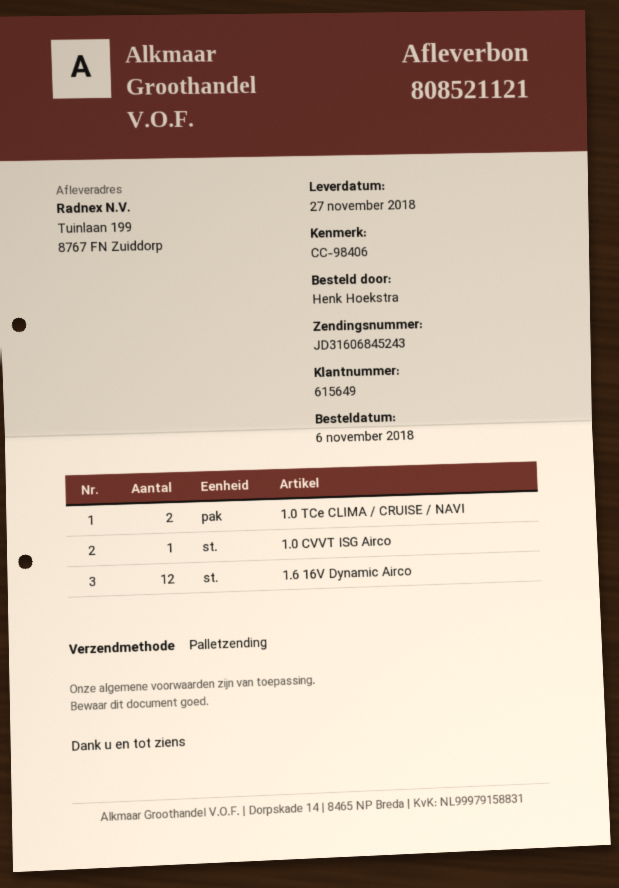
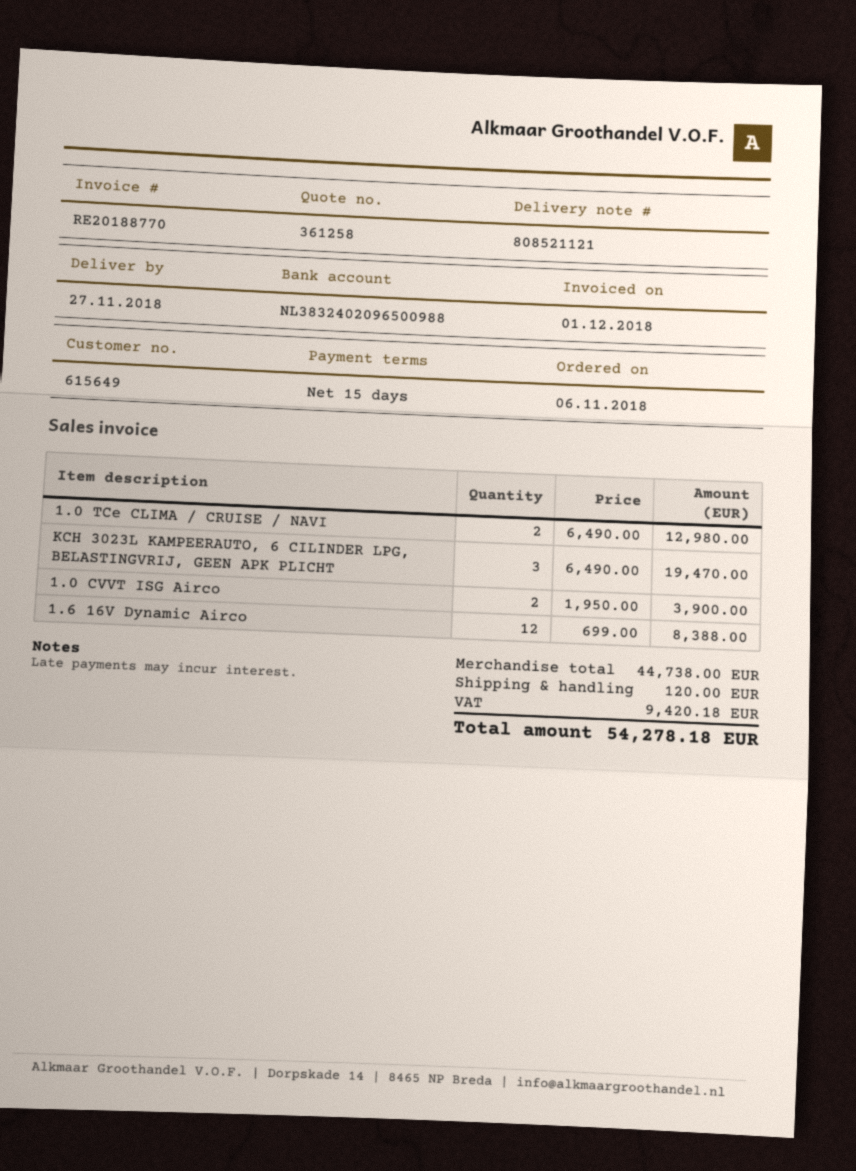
1.0 CVVT ISG Airco: 1 -> 2
KCH 3023L KAMPEERAUTO, 6 CILINDER LPG, BELASTINGVRIJ, GEEN APK PLICHT: none -> 3

